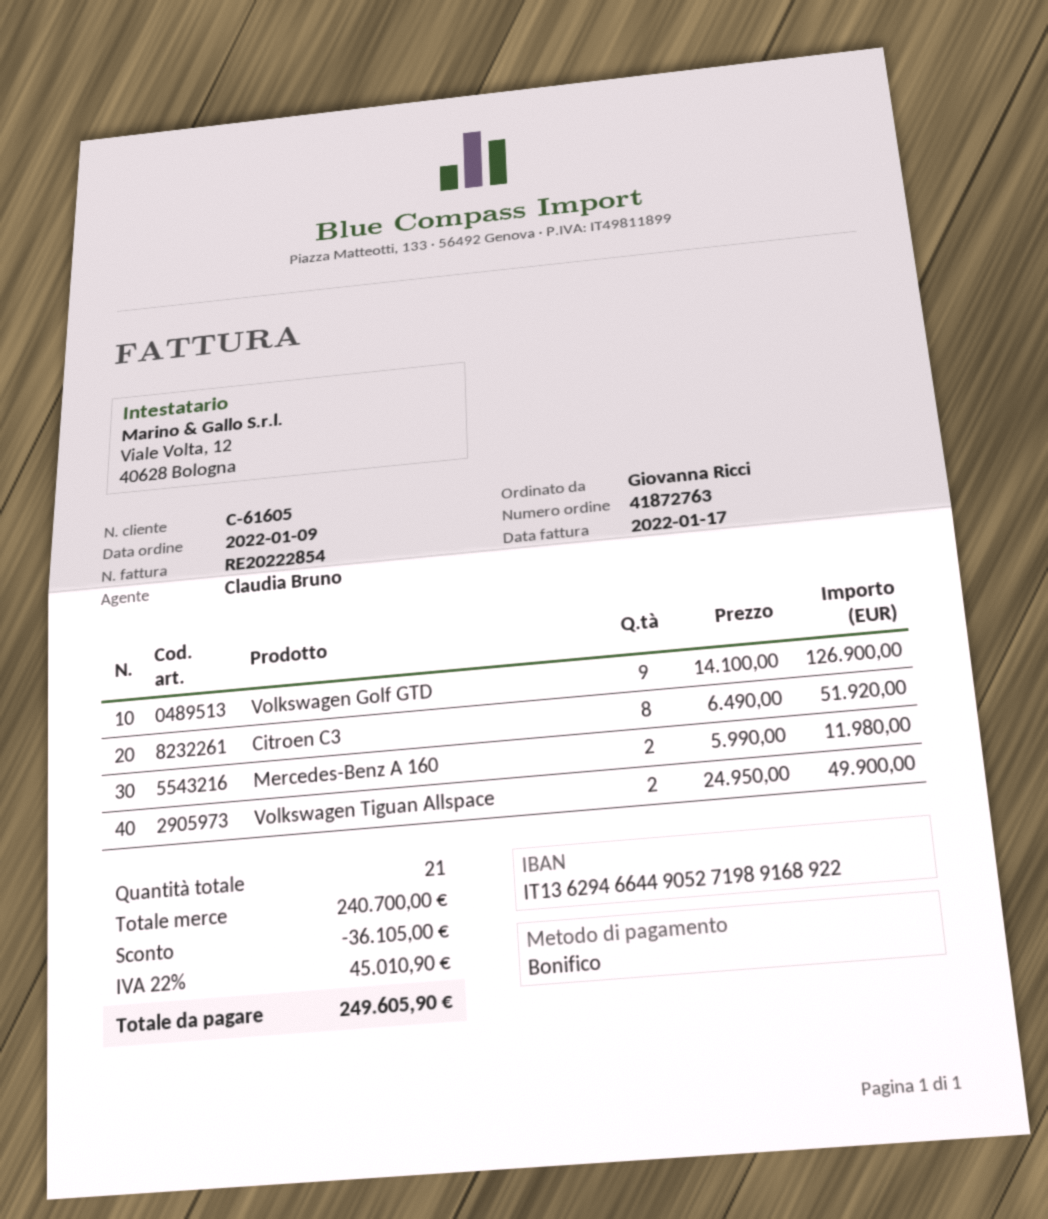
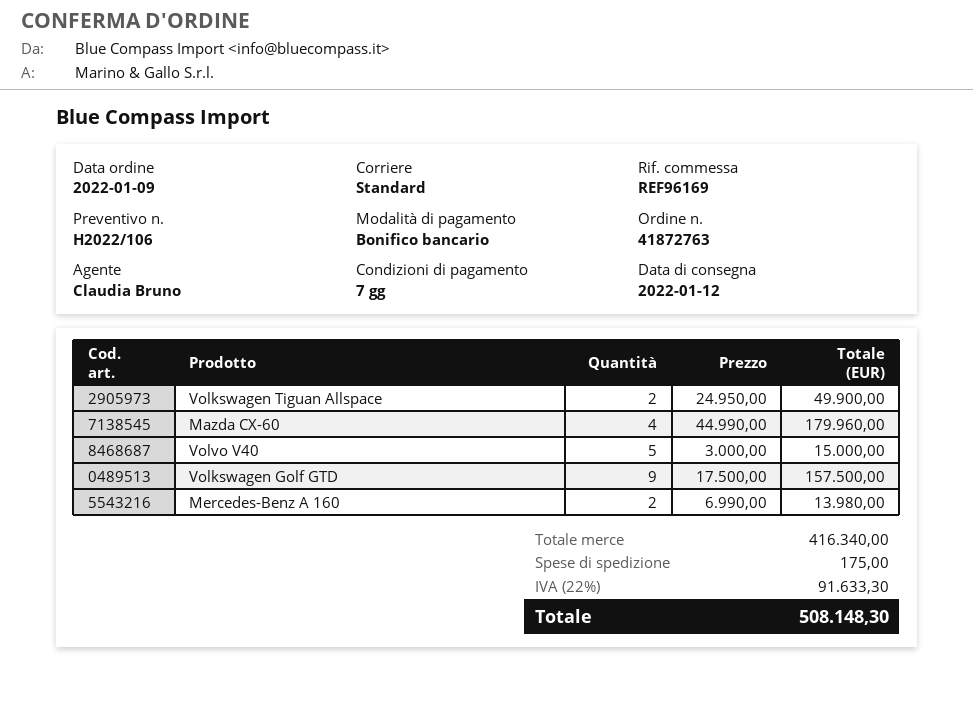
Volkswagen Golf GTD: 9 x 14100.00 = 126900.00 -> 9 x 17500.00 = 157500.00
Citroen C3: 8 x 6490.00 = 51920.00 -> none
Mercedes-Benz A 160: 2 x 5990.00 = 11980.00 -> 2 x 6990.00 = 13980.00
Mazda CX-60: none -> 4 x 44990.00 = 179960.00
Volvo V40: none -> 5 x 3000.00 = 15000.00
subtotal: 240700.00 -> 416340.00
discount: 36105.00 -> none
shipping: none -> 175.00
tax: 22% = 45010.90 -> 22% = 91633.30
total: 249605.90 -> 508148.30

